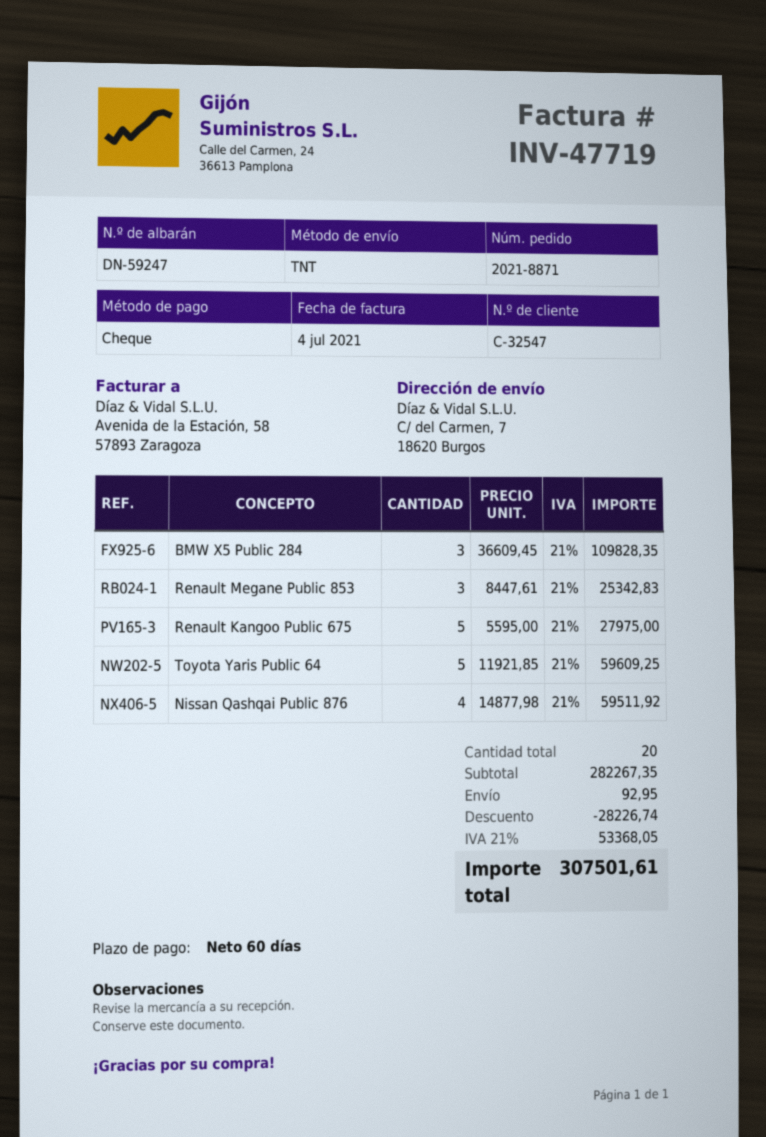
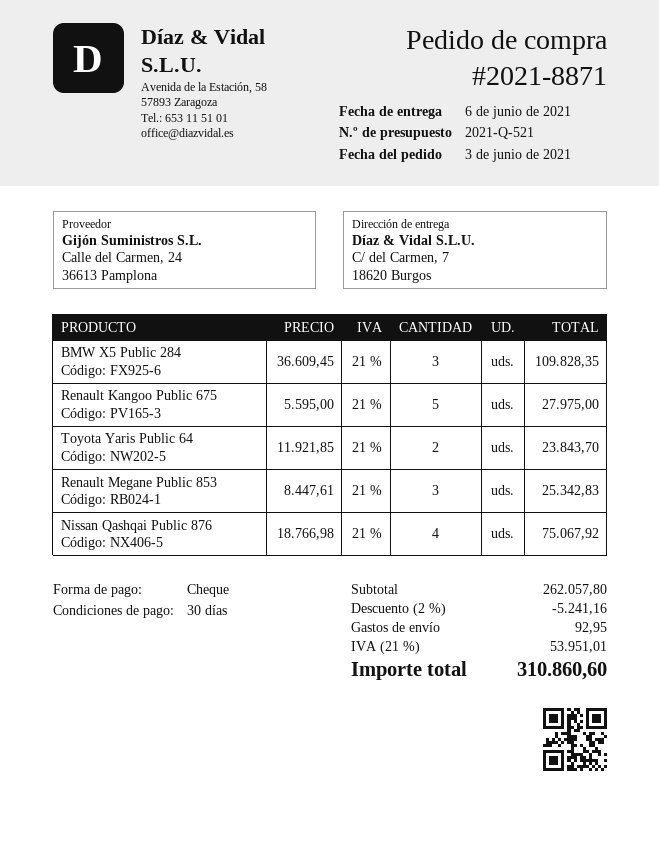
payment terms: 60 days -> 30 days
Toyota Yaris Public 64: 5 x 11921.85 = 59609.25 -> 2 x 11921.85 = 23843.70
Nissan Qashqai Public 876: 4 x 14877.98 = 59511.92 -> 4 x 18766.98 = 75067.92
subtotal: 282267.35 -> 262057.80
discount: 28226.74 -> 5241.16
tax: 21% = 53368.05 -> 21% = 53951.01
total: 307501.61 -> 310860.60

